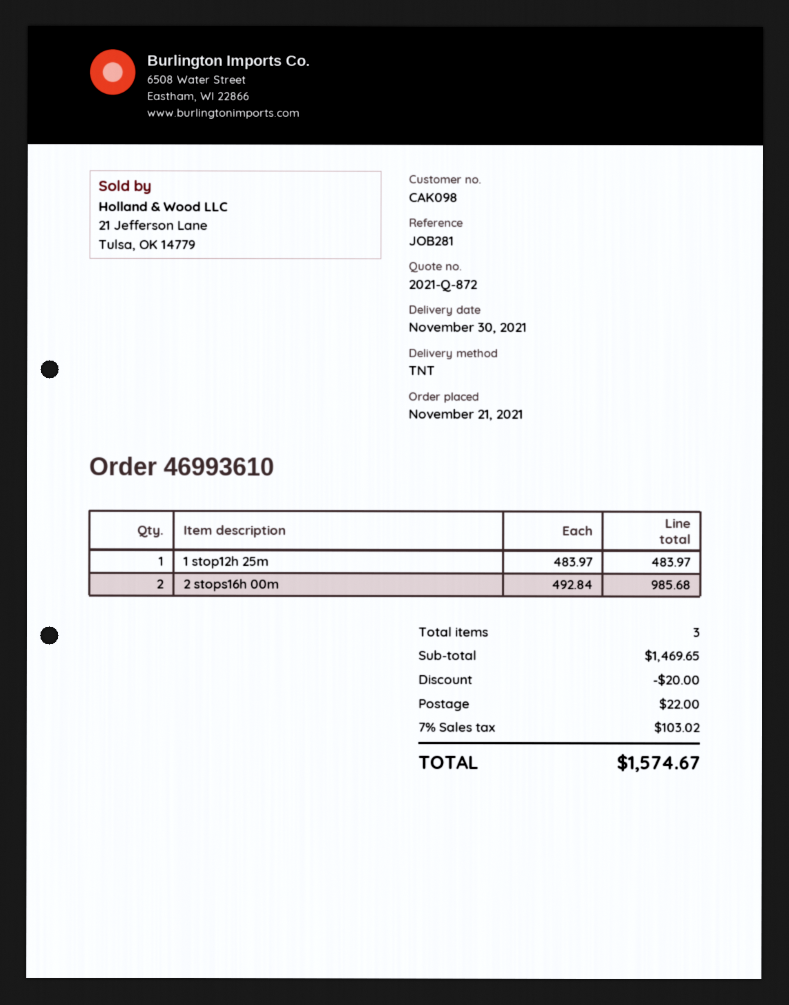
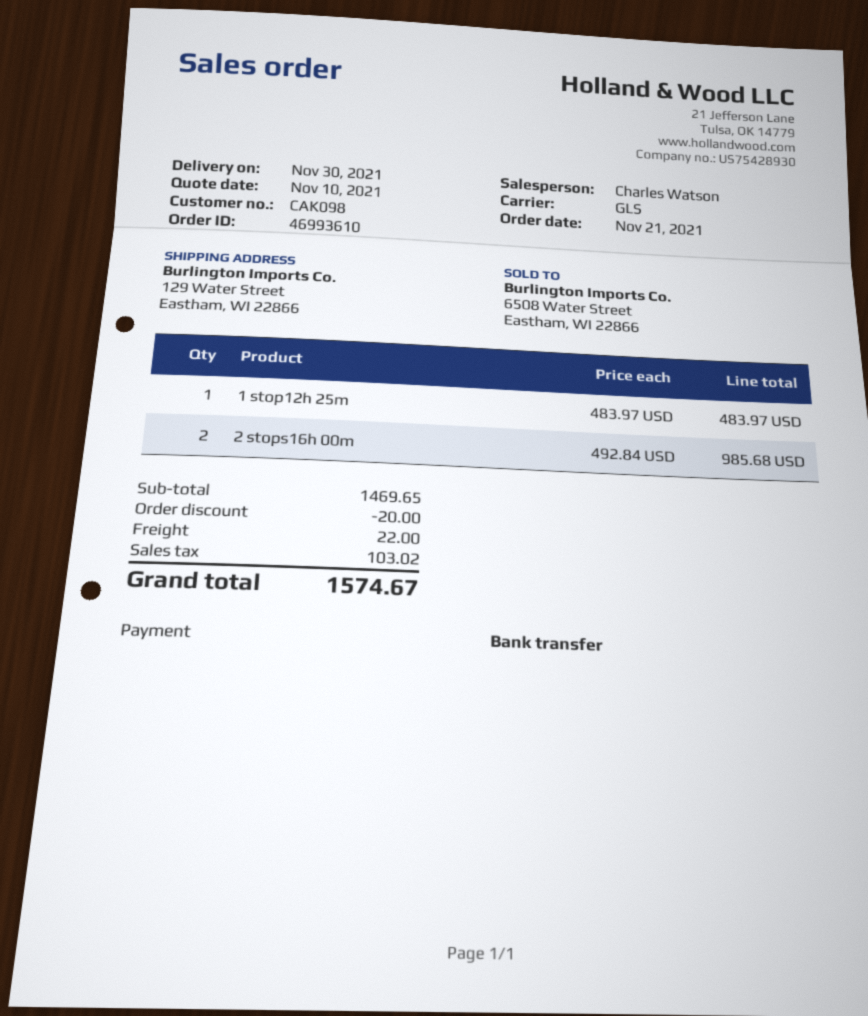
shipping method: TNT -> GLS

